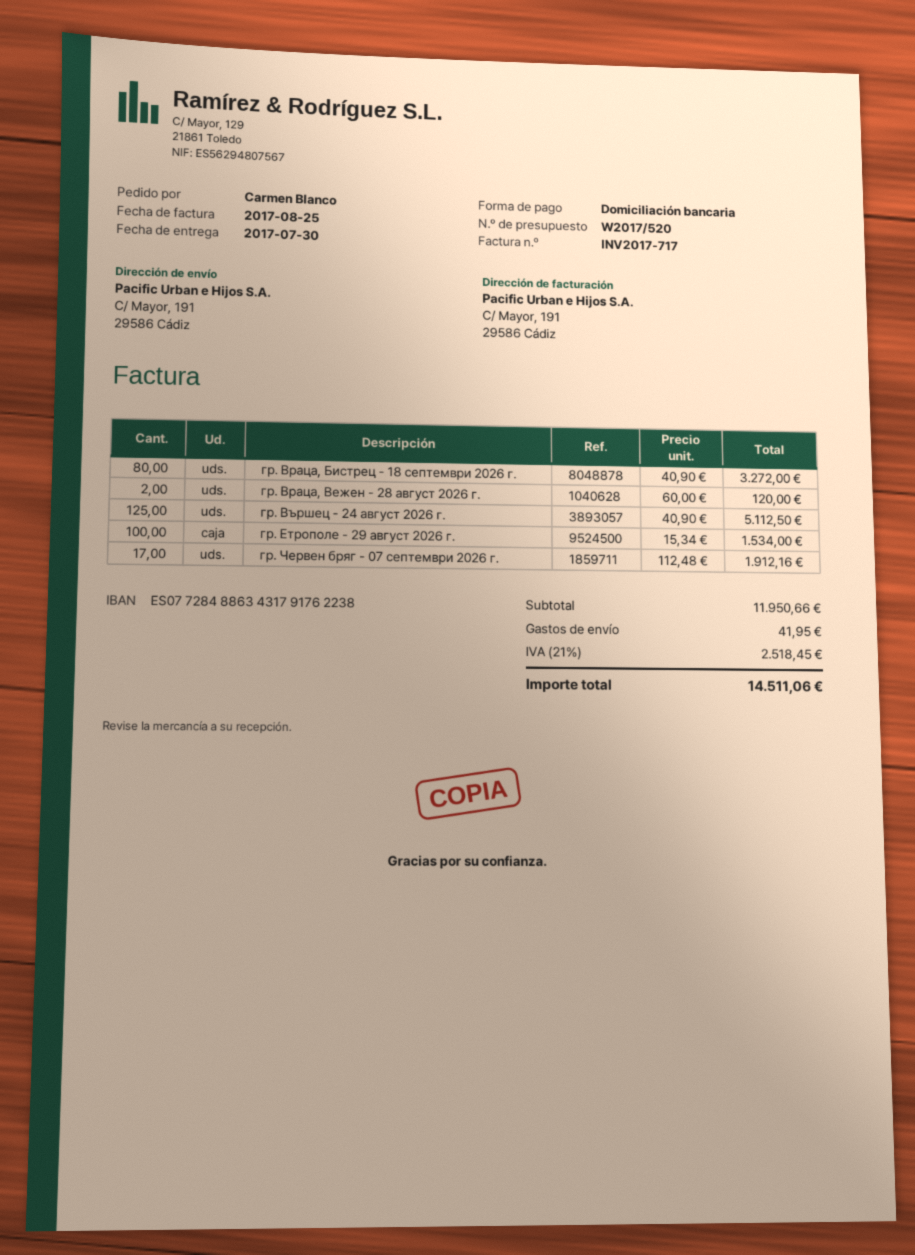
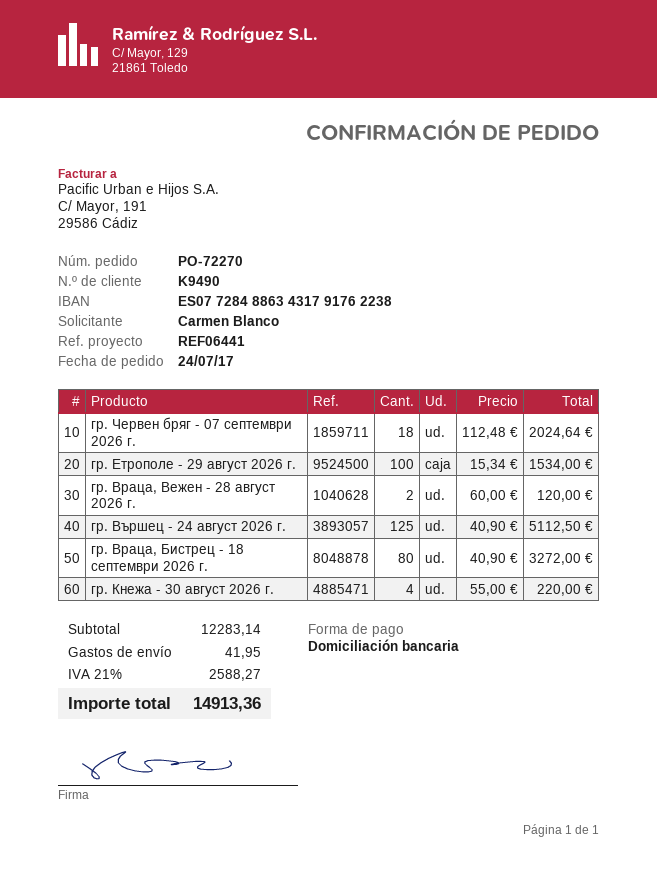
гр. Червен бряг - 07 септември 2026 г.: 17 x 112.48 = 1912.16 -> 18 x 112.48 = 2024.64
гр. Кнежа - 30 август 2026 г.: none -> 4 x 55.00 = 220.00
subtotal: 11950.66 -> 12283.14
tax: 21% = 2518.45 -> 21% = 2588.27
total: 14511.06 -> 14913.36

